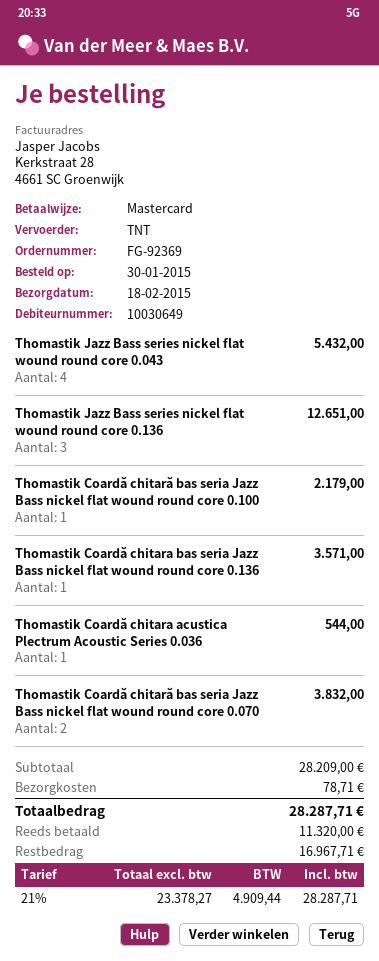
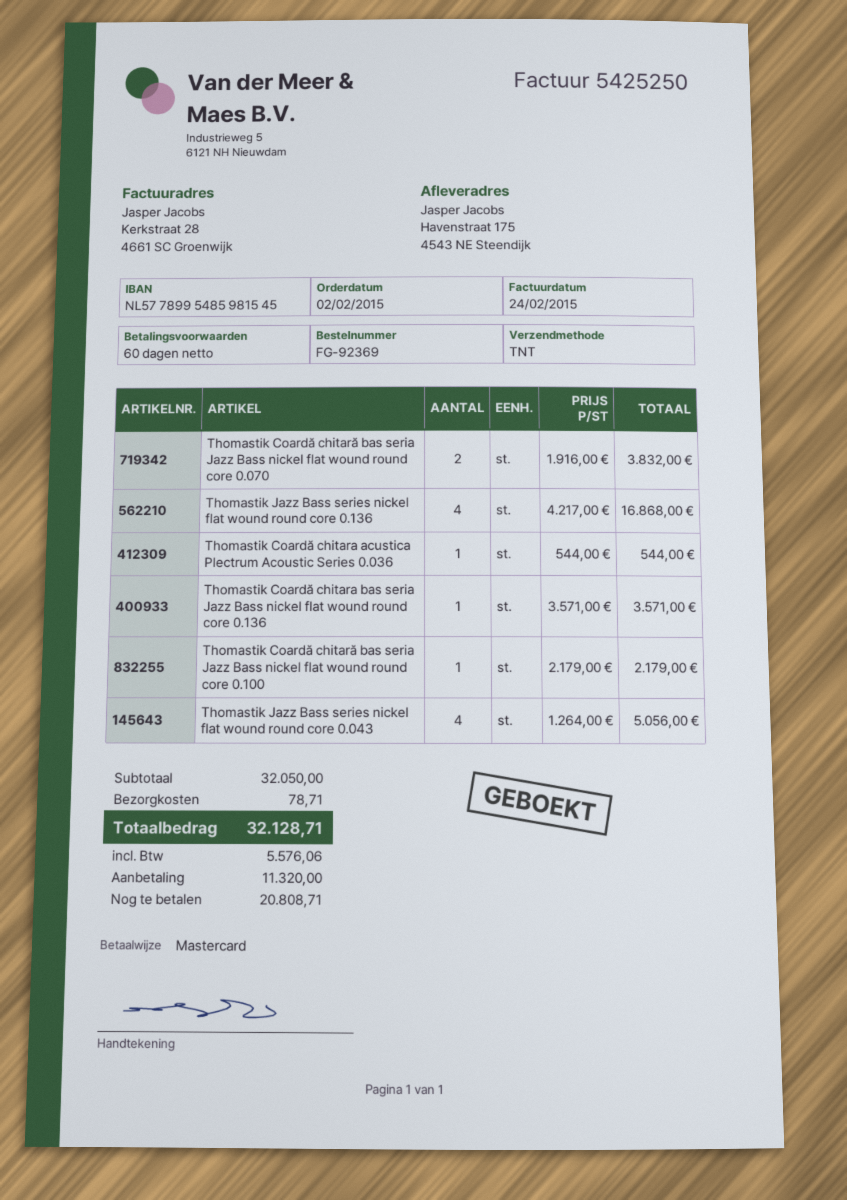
order date: 2015-01-30 -> 2015-02-02
Thomastik Jazz Bass series nickel flat wound round core 0.043: 4 for 5432.00 -> 4 for 5056.00
Thomastik Jazz Bass series nickel flat wound round core 0.136: 3 for 12651.00 -> 4 for 16868.00
subtotal: 28209.00 -> 32050.00
tax: 4909.44 -> 5576.06
total: 28287.71 -> 32128.71
balance: 16967.71 -> 20808.71

